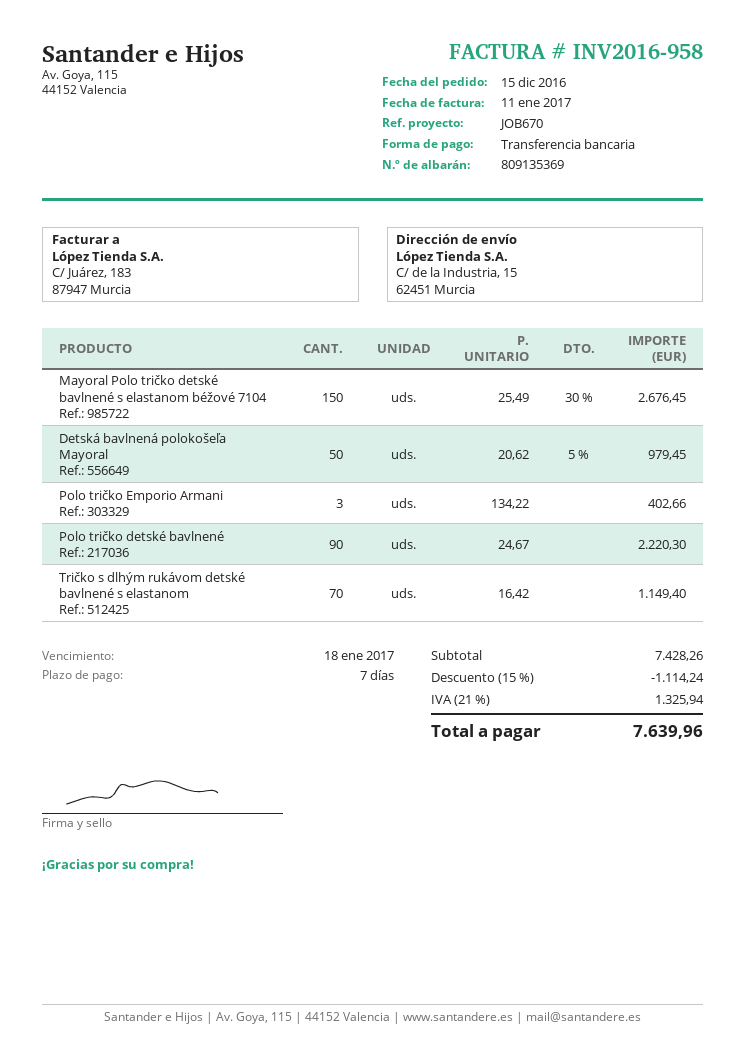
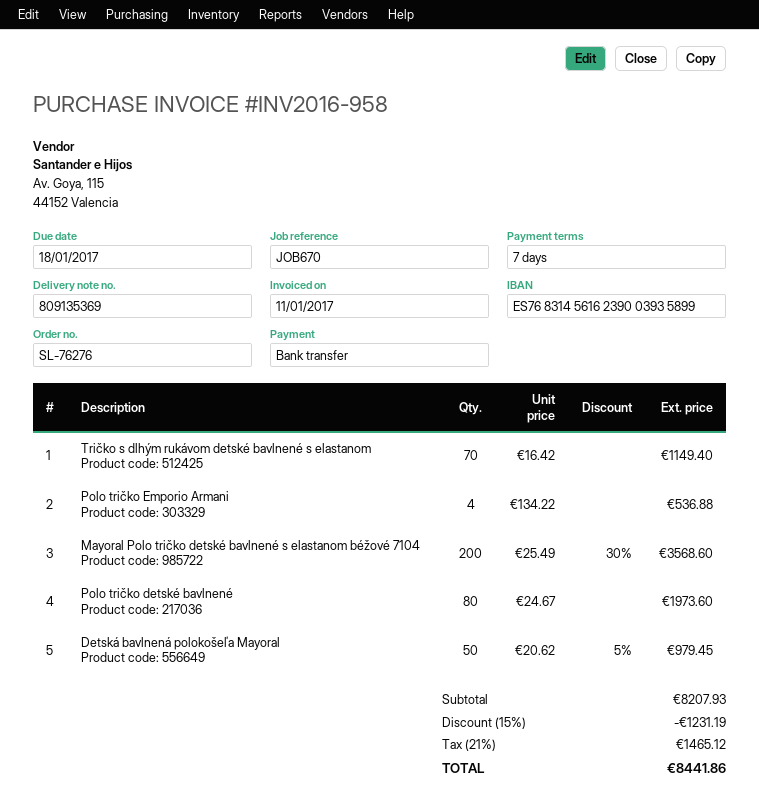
Mayoral Polo tričko detské bavlnené s elastanom béžové 7104: 150 x 25.49 - 30% = 2676.45 -> 200 x 25.49 - 30% = 3568.60
Polo tričko Emporio Armani: 3 x 134.22 = 402.66 -> 4 x 134.22 = 536.88
Polo tričko detské bavlnené: 90 x 24.67 = 2220.30 -> 80 x 24.67 = 1973.60
subtotal: 7428.26 -> 8207.93
discount: 15% = 1114.24 -> 15% = 1231.19
tax: 21% = 1325.94 -> 21% = 1465.12
total: 7639.96 -> 8441.86

